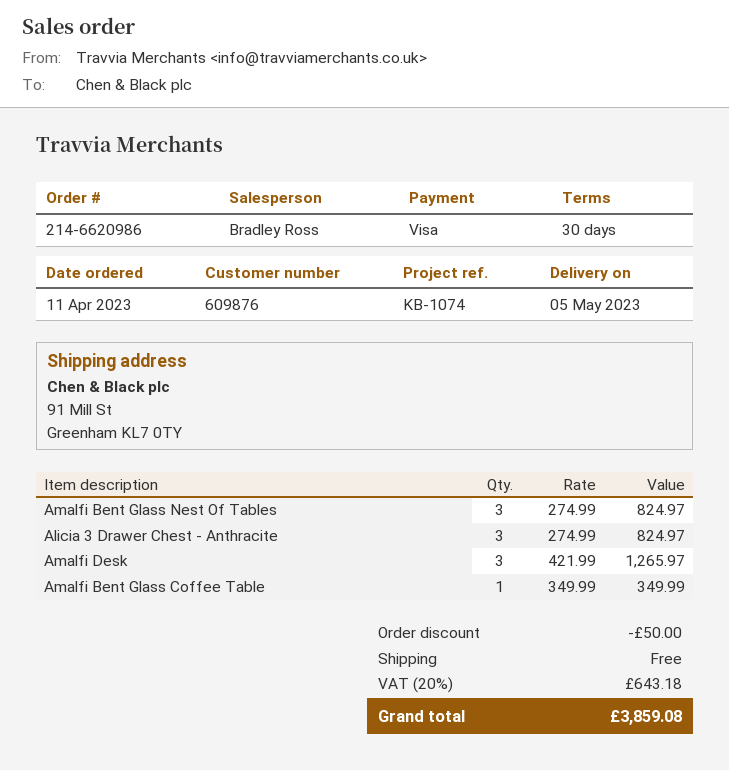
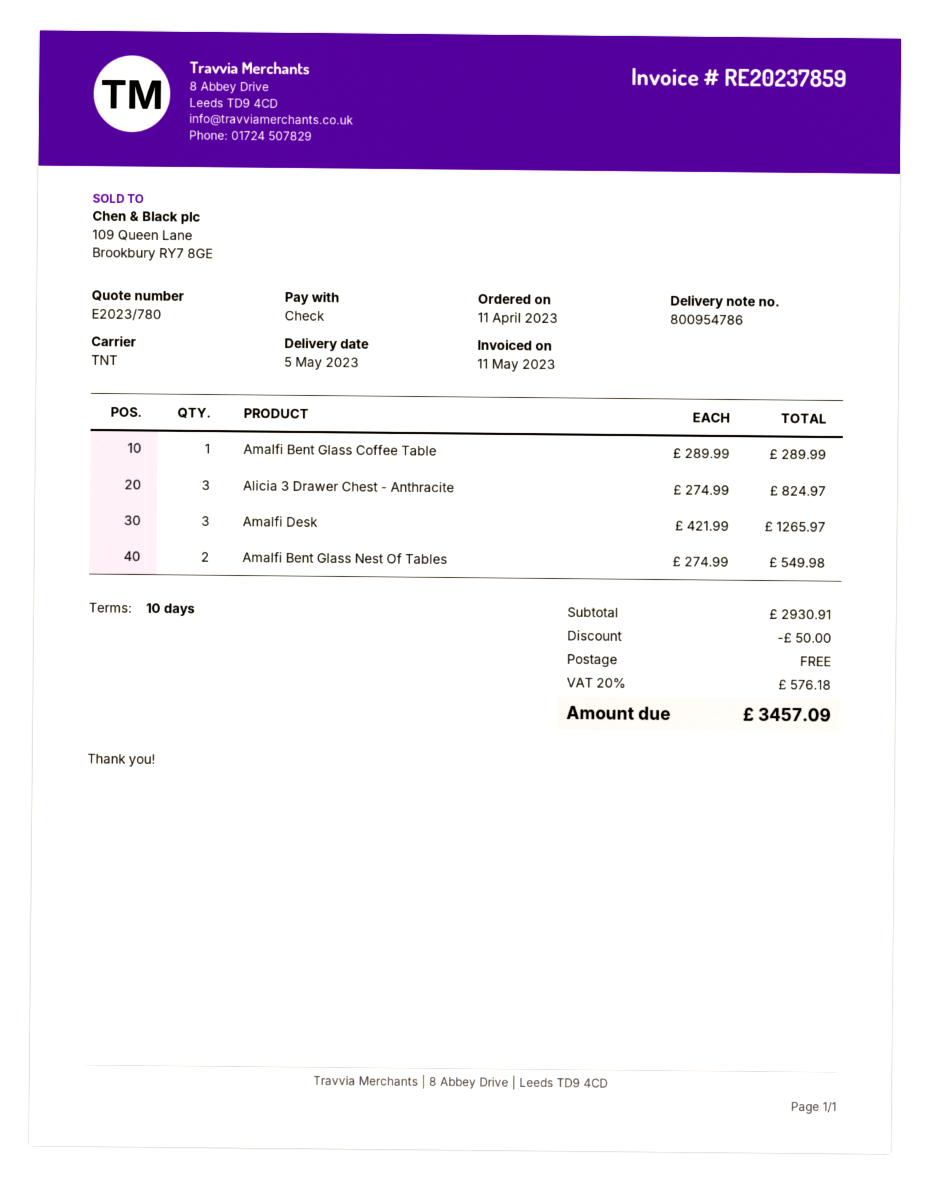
payment terms: 30 days -> 10 days
payment method: Visa -> cheque
Amalfi Bent Glass Nest Of Tables: 3 x 274.99 = 824.97 -> 2 x 274.99 = 549.98
Amalfi Bent Glass Coffee Table: 1 x 349.99 = 349.99 -> 1 x 289.99 = 289.99
tax: 20% = 643.18 -> 20% = 576.18
total: 3859.08 -> 3457.09

